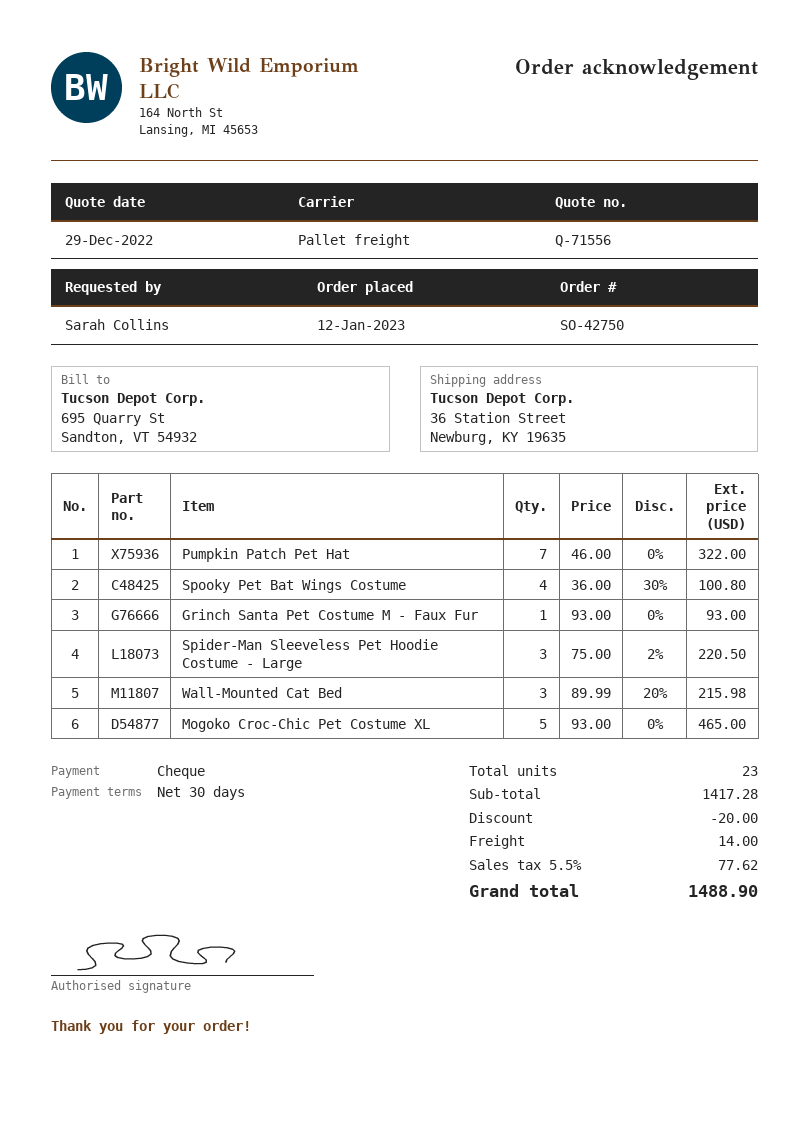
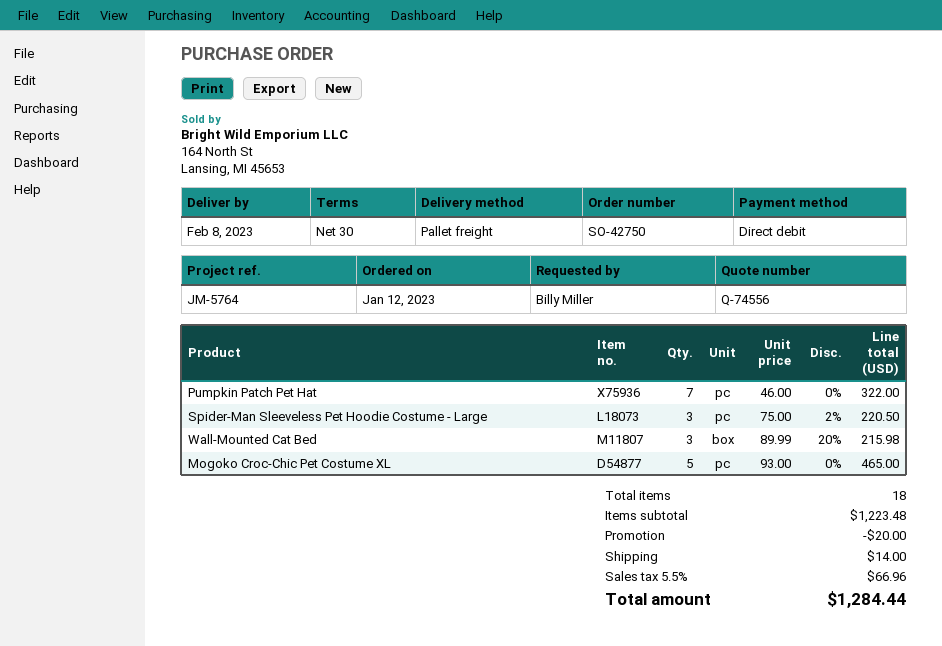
quote number: Q-71556 -> Q-74556
ordered by: Sarah Collins -> Billy Miller
payment method: cheque -> direct debit
Spooky Pet Bat Wings Costume: 4 x 36.00 - 30% = 100.80 -> none
Grinch Santa Pet Costume M - Faux Fur: 1 x 93.00 = 93.00 -> none
total quantity: 23 -> 18
subtotal: 1417.28 -> 1223.48
tax: 5.5% = 77.62 -> 5.5% = 66.96
total: 1488.90 -> 1284.44

